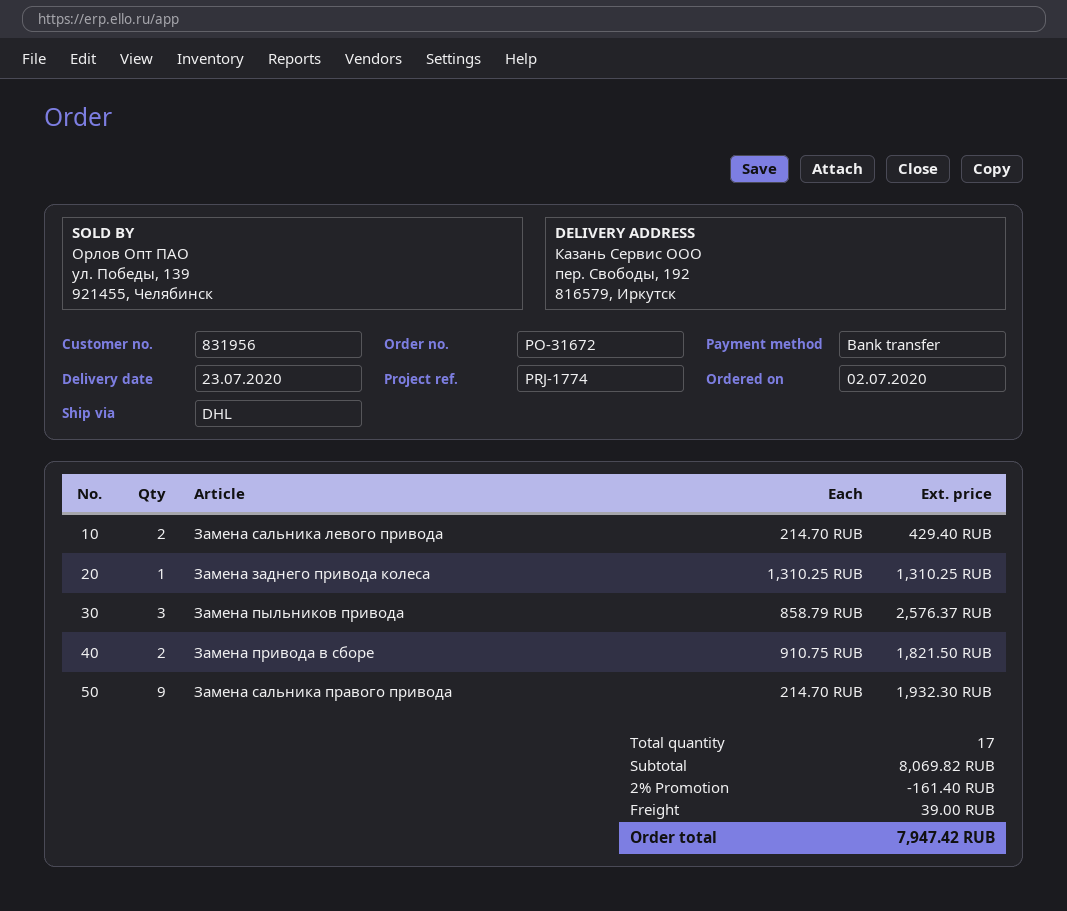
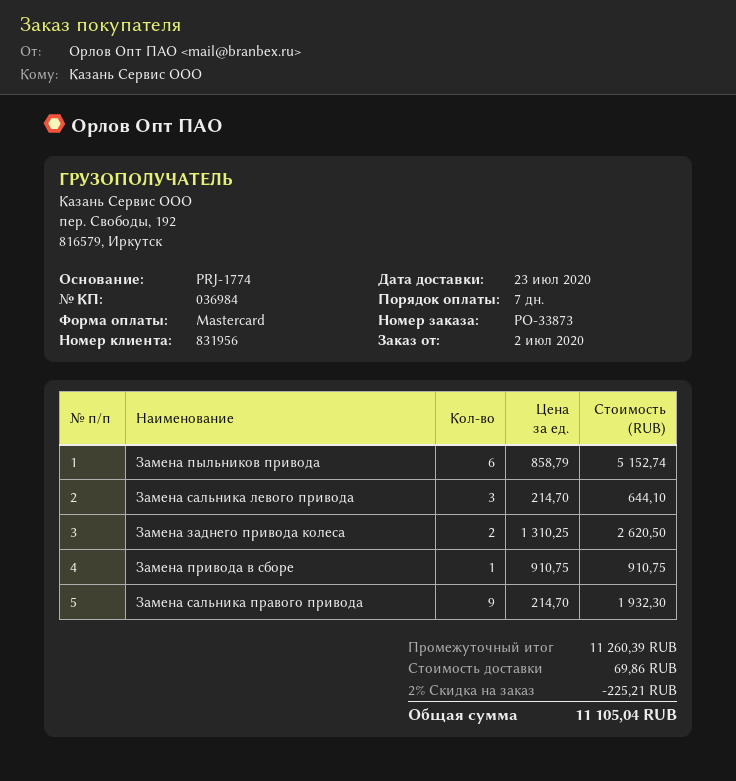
order number: PO-31672 -> PO-33873
payment method: bank transfer -> Mastercard
Замена сальника левого привода: 2 x 214.70 = 429.40 -> 3 x 214.70 = 644.10
Замена заднего привода колеса: 1 x 1310.25 = 1310.25 -> 2 x 1310.25 = 2620.50
Замена пыльников привода: 3 x 858.79 = 2576.37 -> 6 x 858.79 = 5152.74
Замена привода в сборе: 2 x 910.75 = 1821.50 -> 1 x 910.75 = 910.75
subtotal: 8069.82 -> 11260.39
discount: 2% = 161.40 -> 2% = 225.21
shipping: 39.00 -> 69.86
total: 7947.42 -> 11105.04

